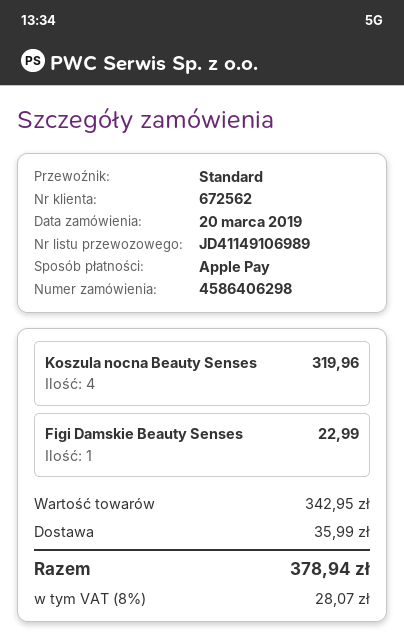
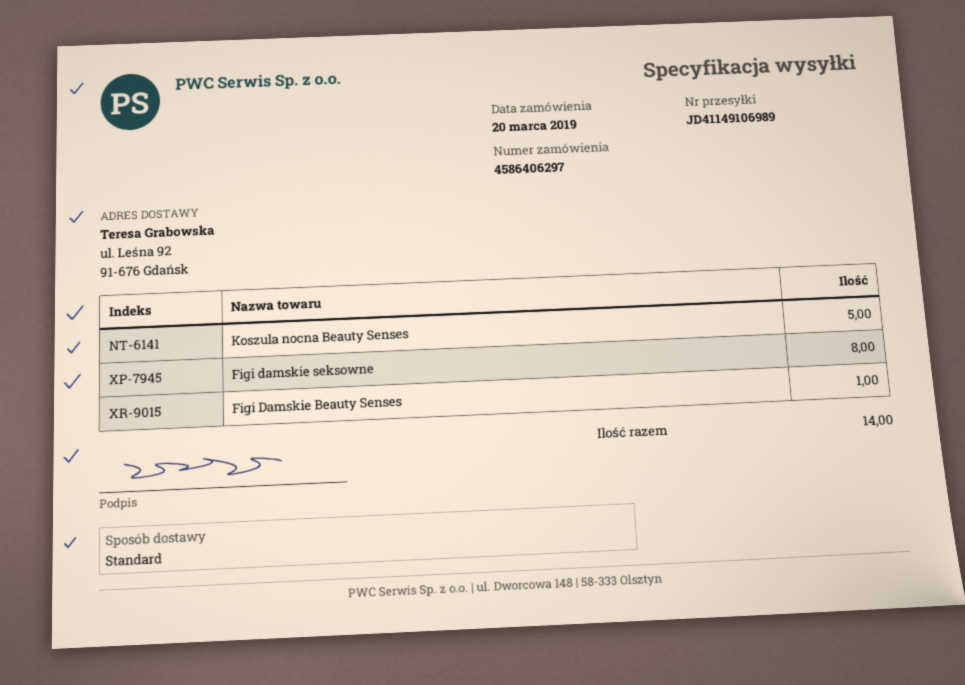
order number: 4586406298 -> 4586406297
Koszula nocna Beauty Senses: 4 -> 5
Figi damskie seksowne: none -> 8

